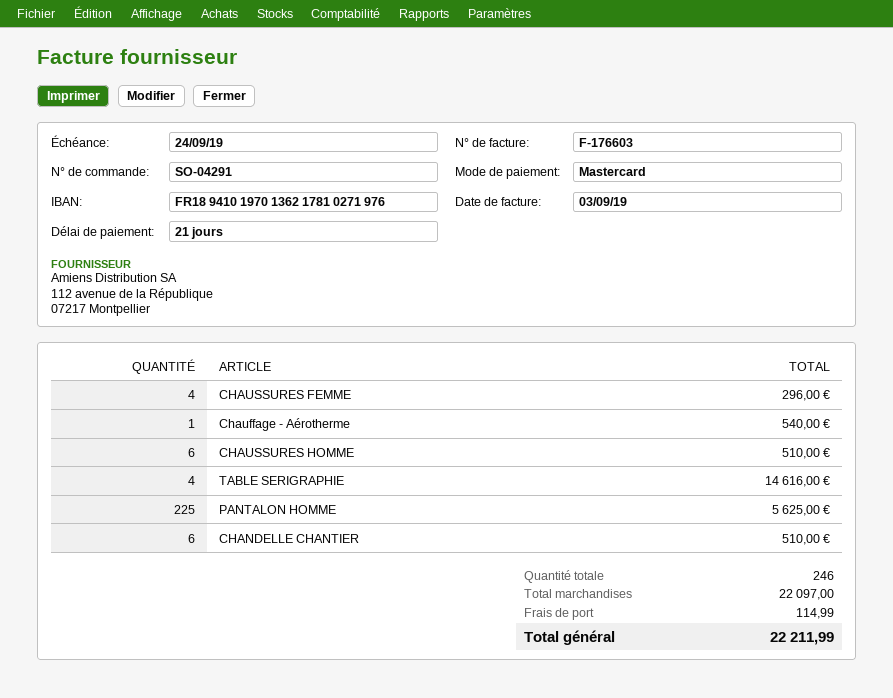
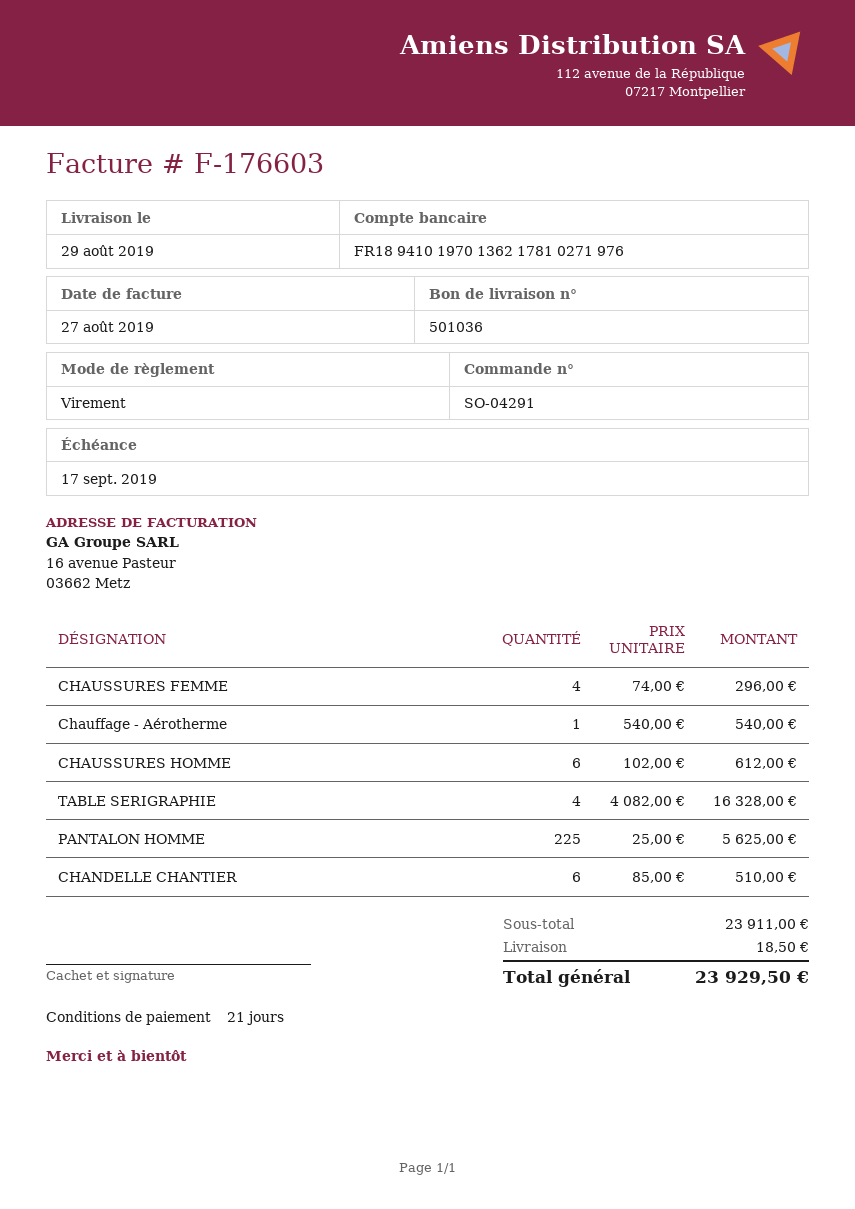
invoice date: 2019-09-03 -> 2019-08-27
due date: 2019-09-24 -> 2019-09-17
payment method: Mastercard -> bank transfer
CHAUSSURES HOMME: 6 for 510.00 -> 6 for 612.00
TABLE SERIGRAPHIE: 4 for 14616.00 -> 4 for 16328.00
subtotal: 22097.00 -> 23911.00
shipping: 114.99 -> 18.50
total: 22211.99 -> 23929.50

